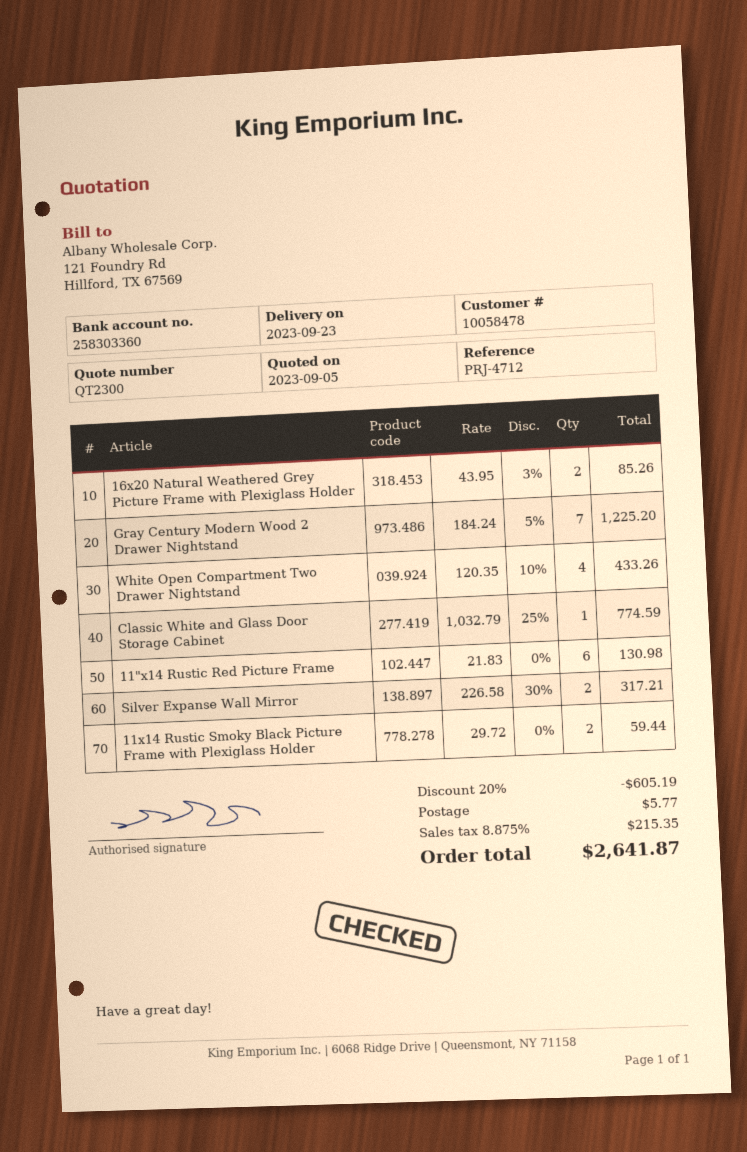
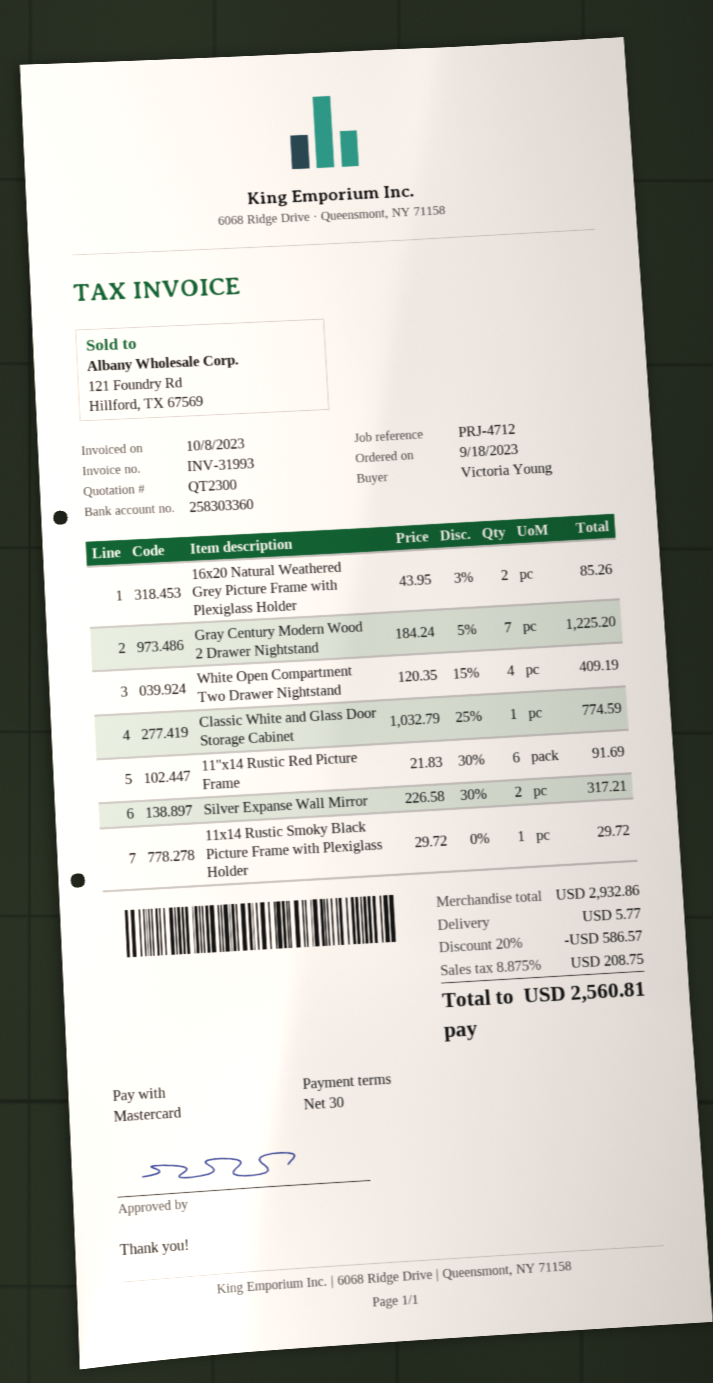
White Open Compartment Two Drawer Nightstand: 4 x 120.35 - 10% = 433.26 -> 4 x 120.35 - 15% = 409.19
11"x14 Rustic Red Picture Frame: 6 x 21.83 = 130.98 -> 6 x 21.83 - 30% = 91.69
11x14 Rustic Smoky Black Picture Frame with Plexiglass Holder: 2 x 29.72 = 59.44 -> 1 x 29.72 = 29.72
discount: 20% = 605.19 -> 20% = 586.57
tax: 8.875% = 215.35 -> 8.875% = 208.75
total: 2641.87 -> 2560.81

